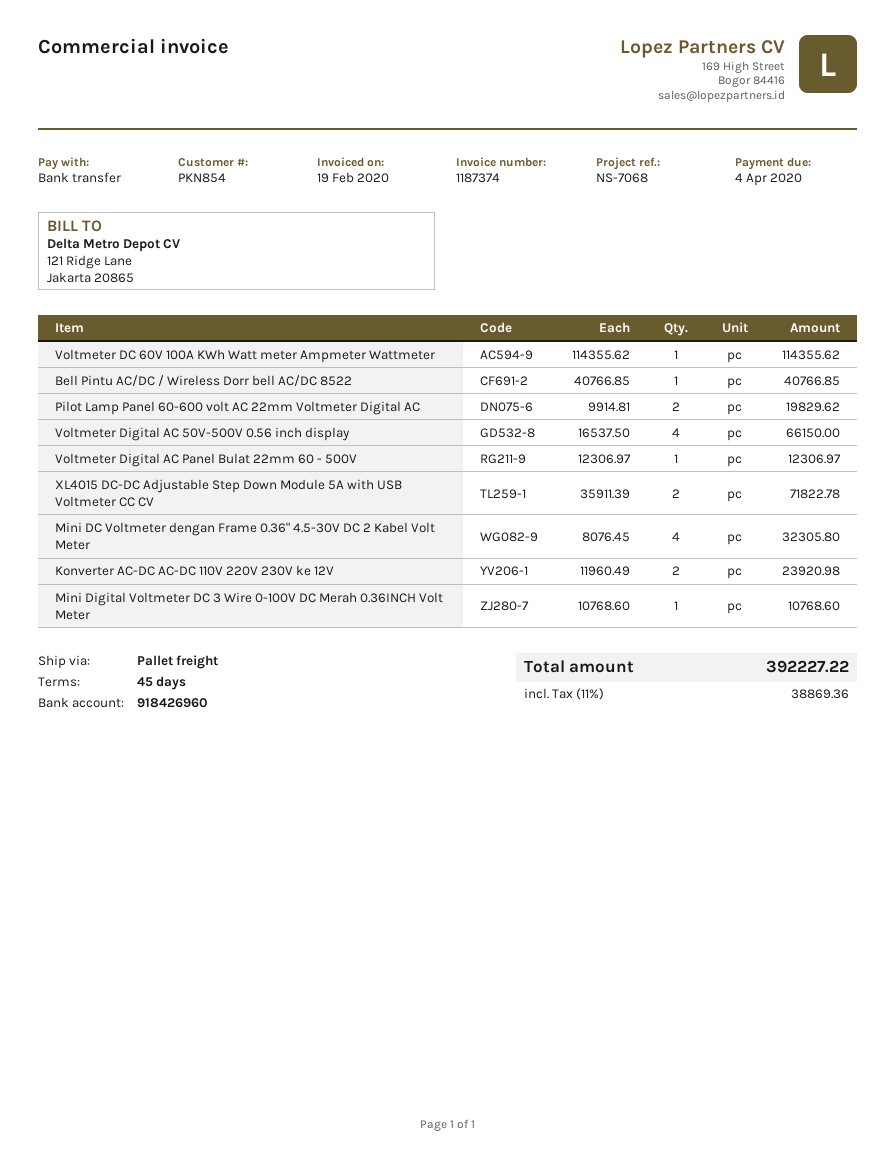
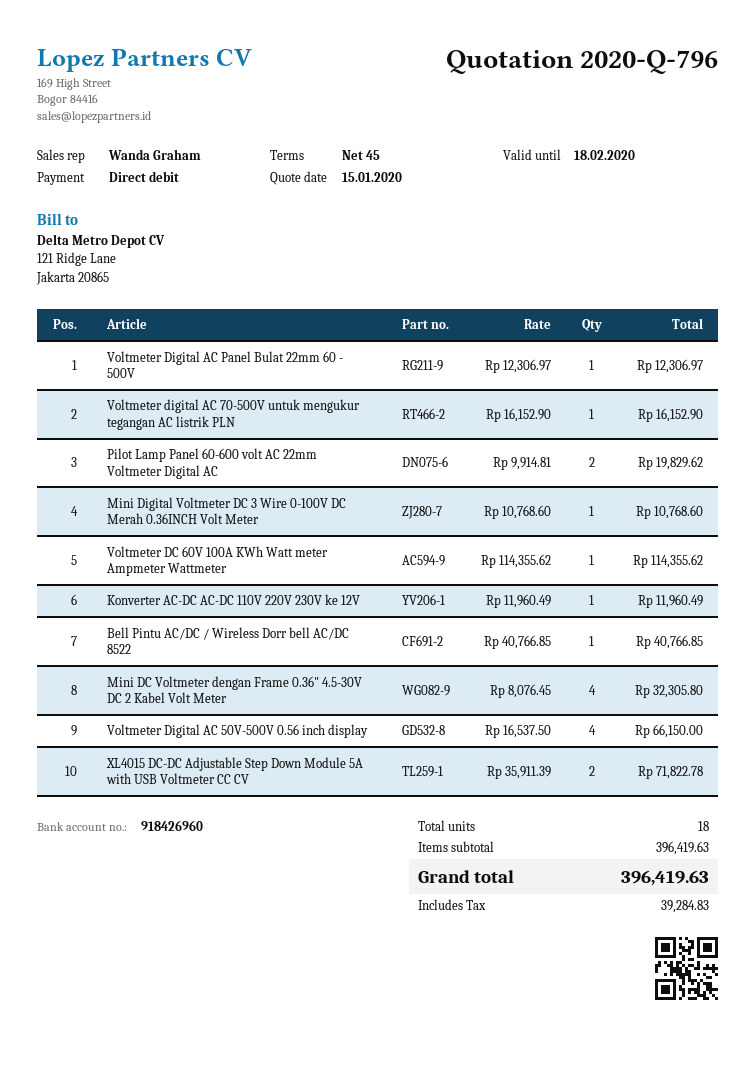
payment method: bank transfer -> direct debit
Konverter AC-DC AC-DC 110V 220V 230V ke 12V: 2 x 11960.49 = 23920.98 -> 1 x 11960.49 = 11960.49
Voltmeter digital AC 70-500V untuk mengukur tegangan AC listrik PLN: none -> 1 x 16152.90 = 16152.90
tax: 38869.36 -> 39284.83
total: 392227.22 -> 396419.63

